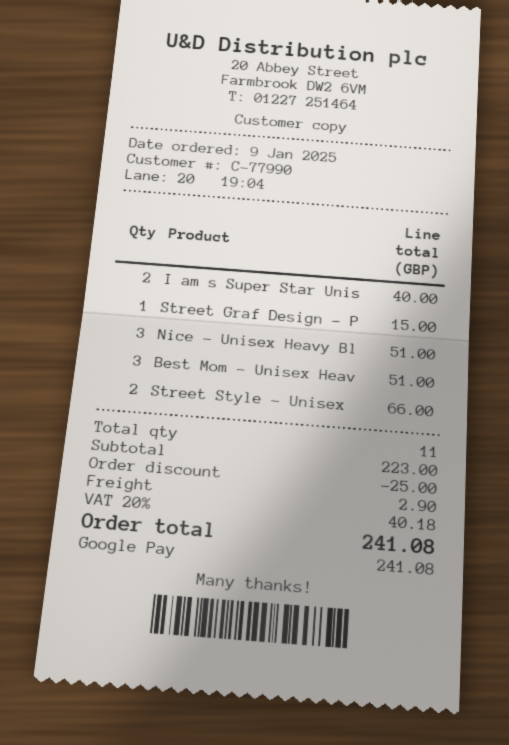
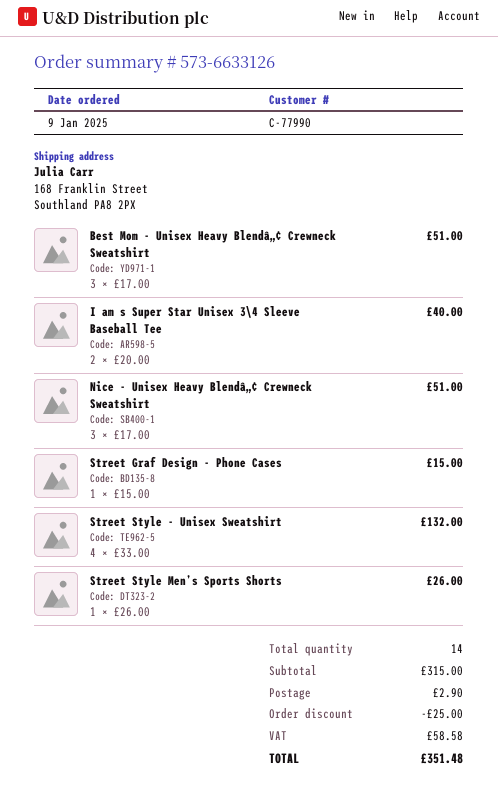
Street Style - Unisex: 2 for 66.00 -> 4 for 132.00
Street Style Men’s Sports Shorts: none -> 1 for 26.00
total quantity: 11 -> 14
subtotal: 223.00 -> 315.00
tax: 40.18 -> 58.58
total: 241.08 -> 351.48

